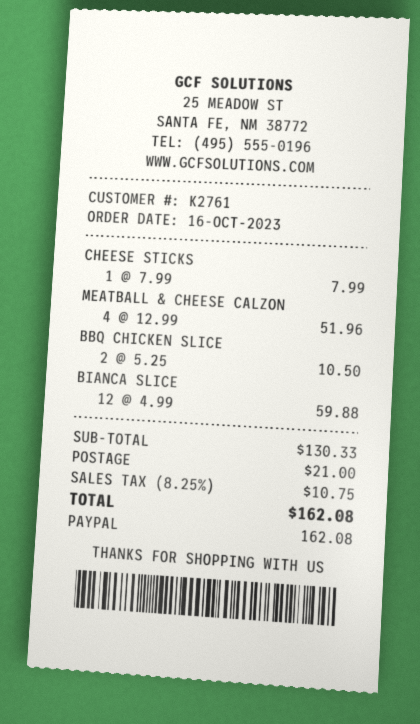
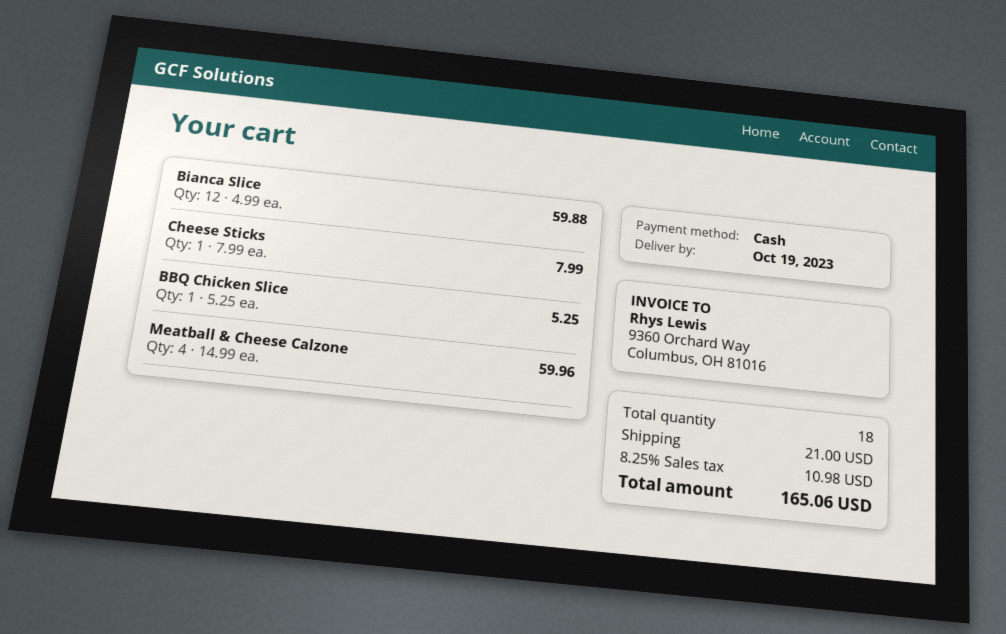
payment method: PayPal -> cash
MEATBALL & CHEESE CALZON: 4 x 12.99 = 51.96 -> 4 x 14.99 = 59.96
BBQ CHICKEN SLICE: 2 x 5.25 = 10.50 -> 1 x 5.25 = 5.25
tax: 8.25% = 10.75 -> 8.25% = 10.98
total: 162.08 -> 165.06

